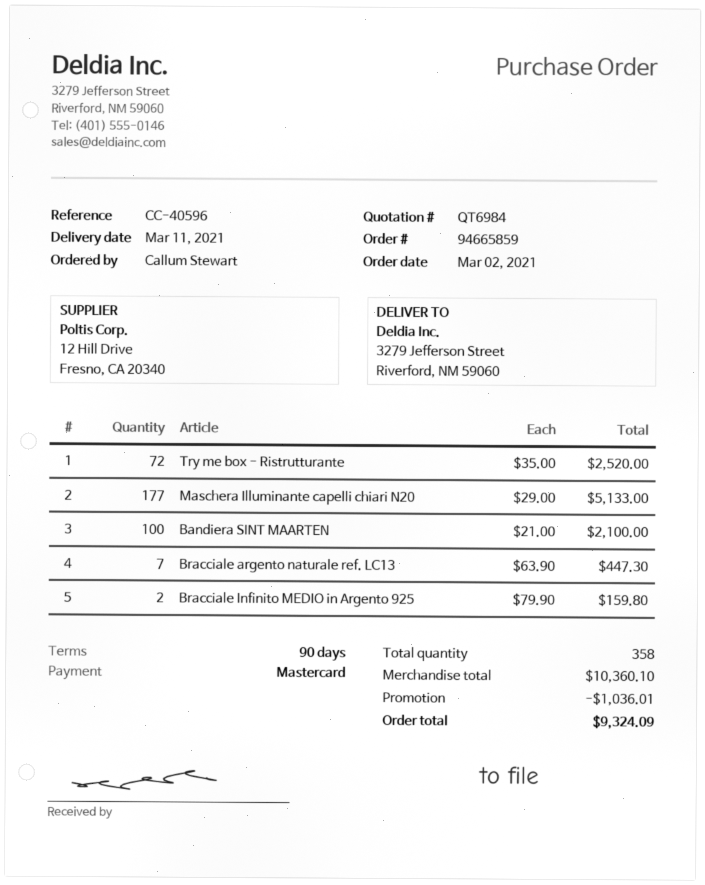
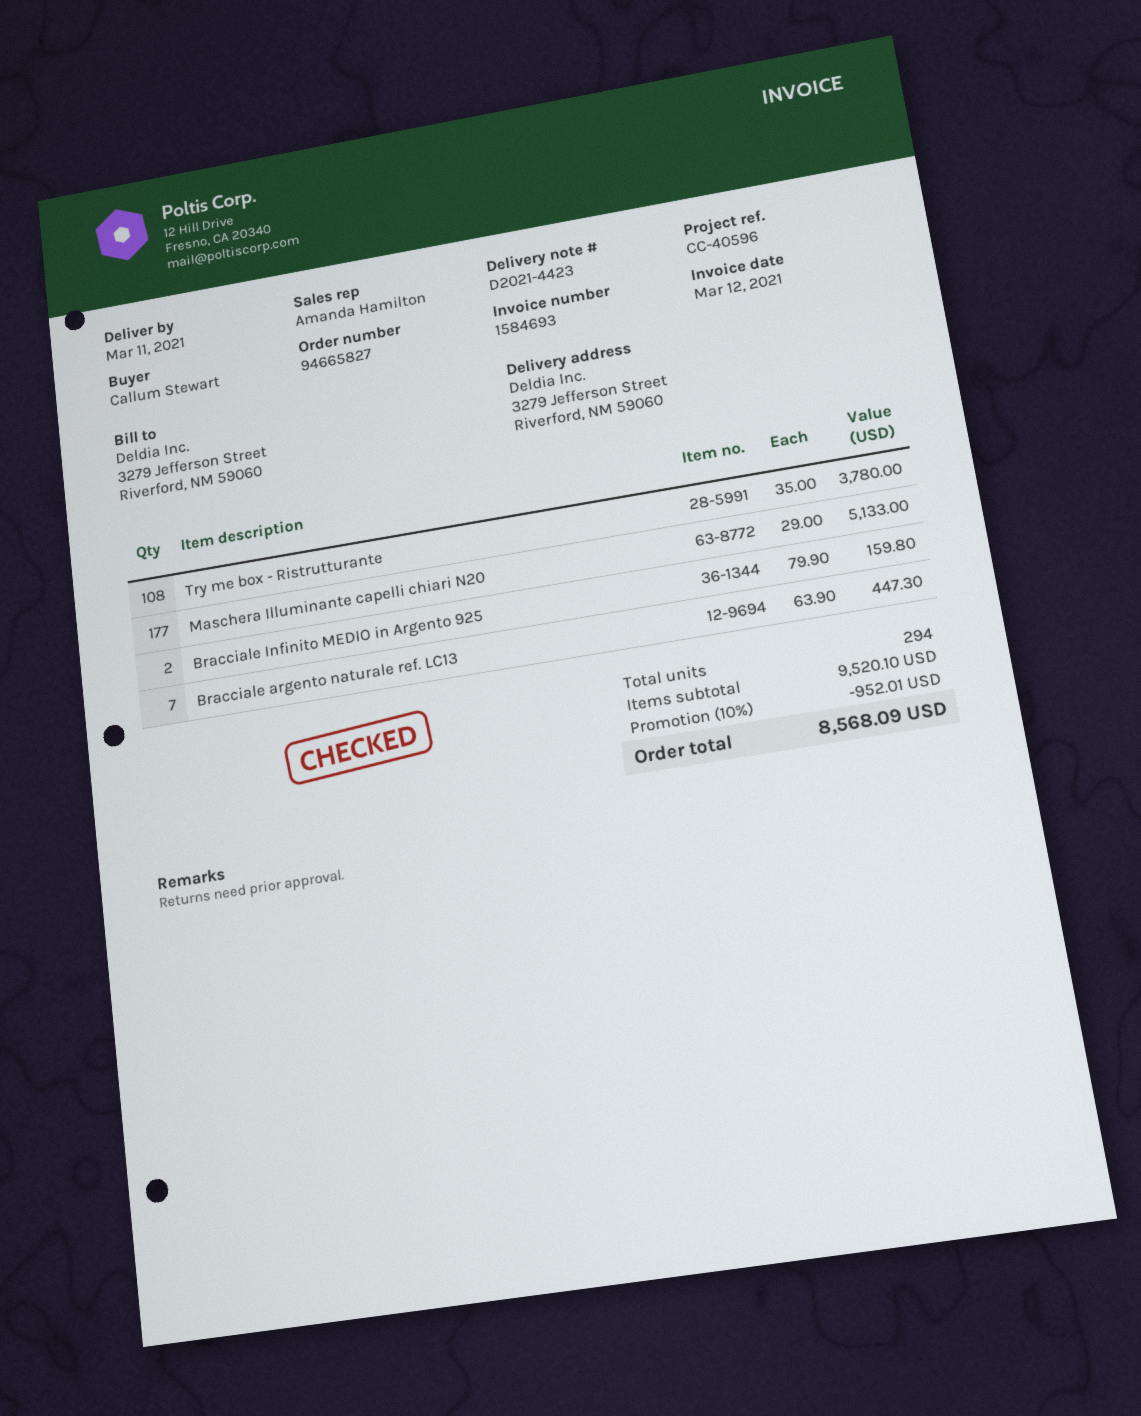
order number: 94665859 -> 94665827
Try me box - Ristrutturante: 72 x 35.00 = 2520.00 -> 108 x 35.00 = 3780.00
Bandiera SINT MAARTEN: 100 x 21.00 = 2100.00 -> none
total quantity: 358 -> 294
subtotal: 10360.10 -> 9520.10
discount: 1036.01 -> 952.01
total: 9324.09 -> 8568.09

